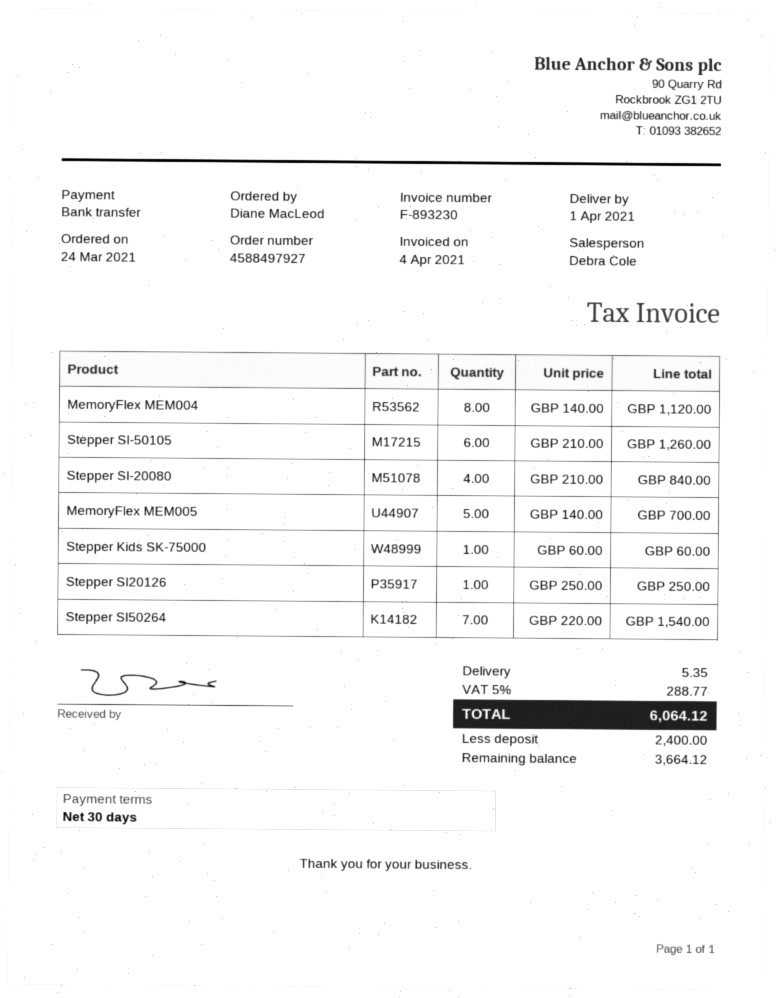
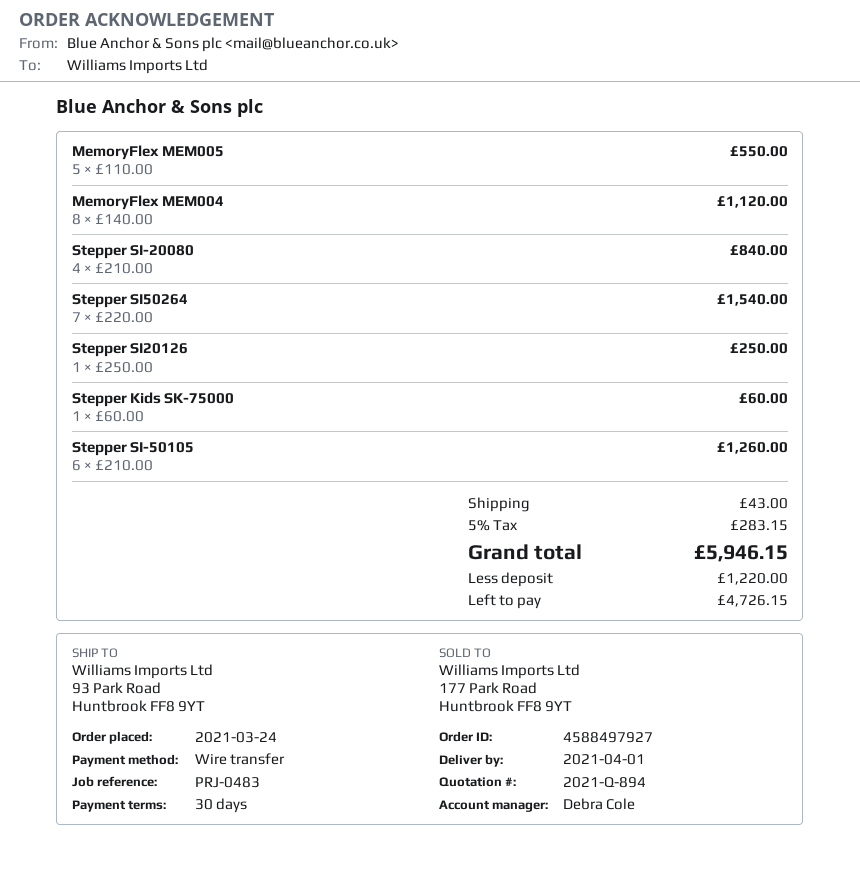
MemoryFlex MEM005: 5 x 140.00 = 700.00 -> 5 x 110.00 = 550.00
shipping: 5.35 -> 43.00
tax: 5% = 288.77 -> 5% = 283.15
total: 6064.12 -> 5946.15
deposit: 2400.00 -> 1220.00
balance: 3664.12 -> 4726.15

